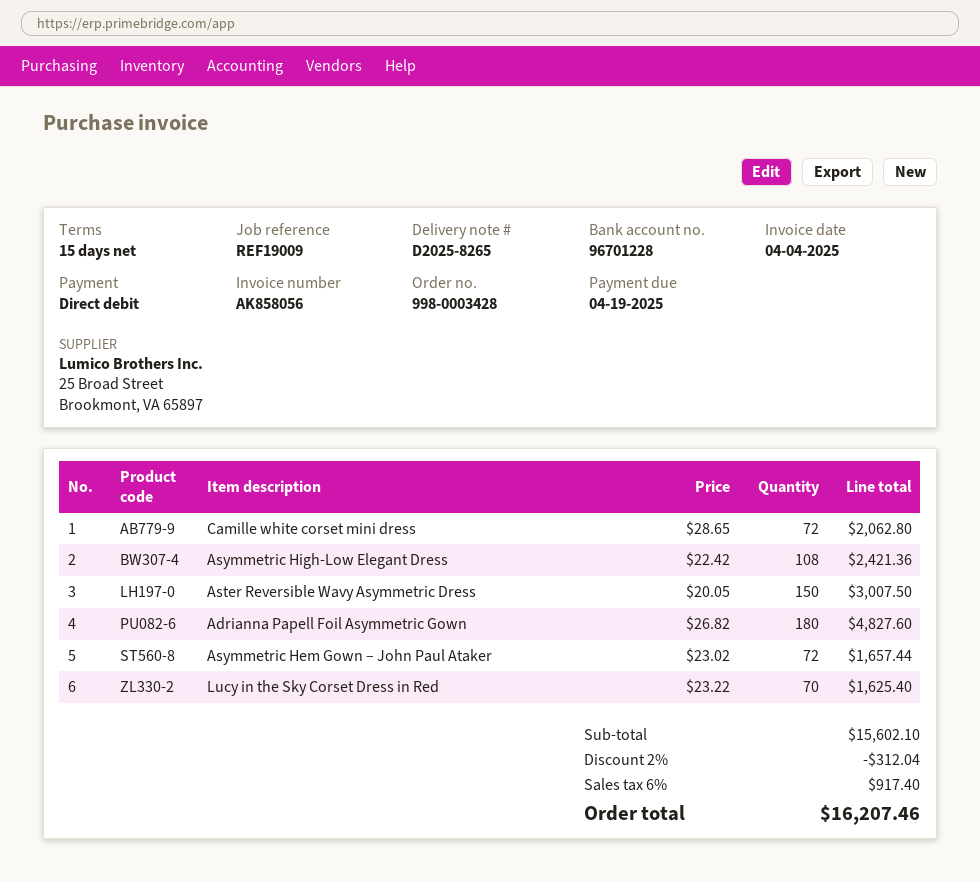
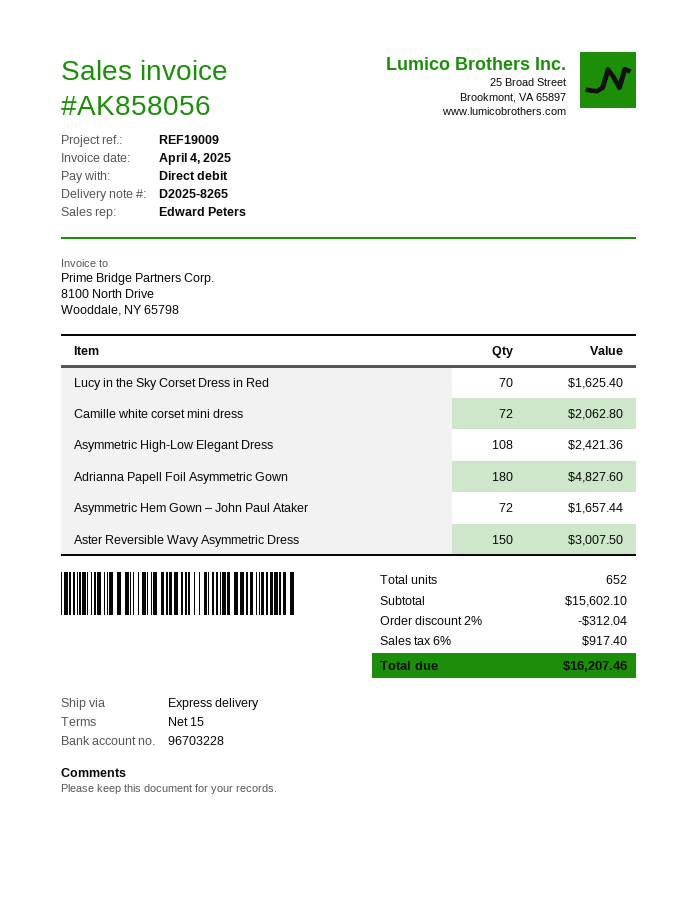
bank account: 96701228 -> 96703228

